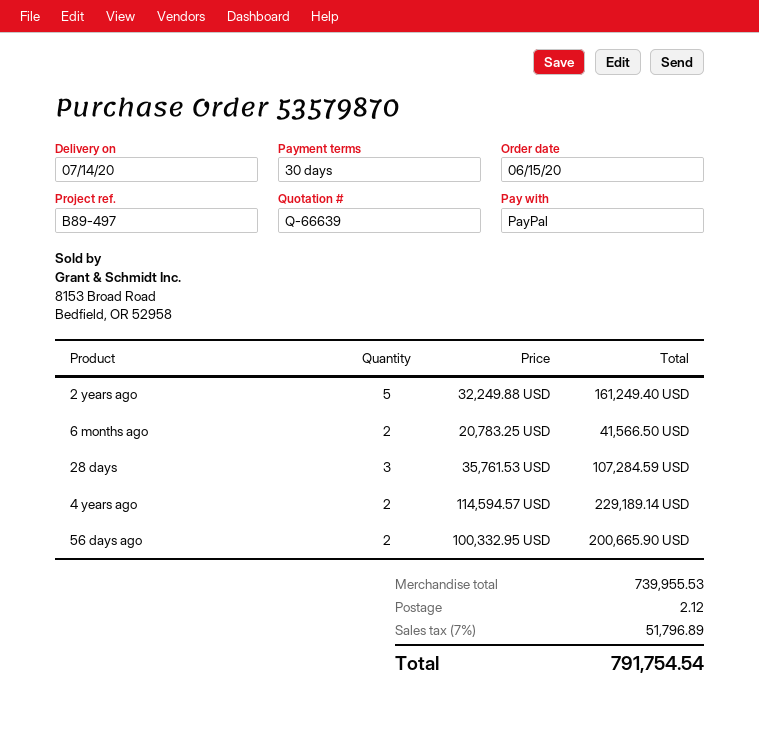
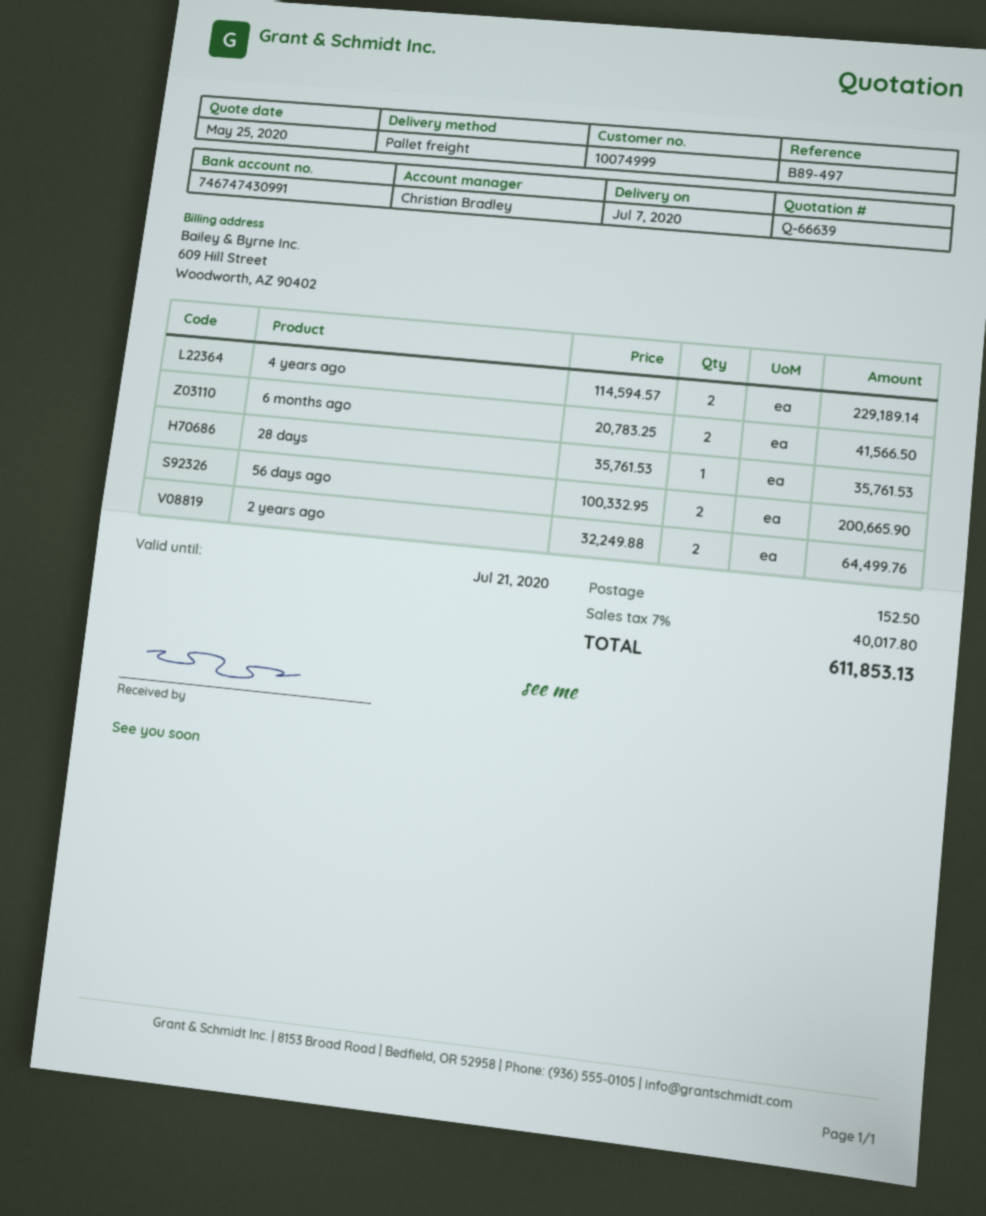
delivery date: 2020-07-14 -> 2020-07-07
2 years ago: 5 x 32249.88 = 161249.40 -> 2 x 32249.88 = 64499.76
28 days: 3 x 35761.53 = 107284.59 -> 1 x 35761.53 = 35761.53
shipping: 2.12 -> 152.50
tax: 7% = 51796.89 -> 7% = 40017.80
total: 791754.54 -> 611853.13

